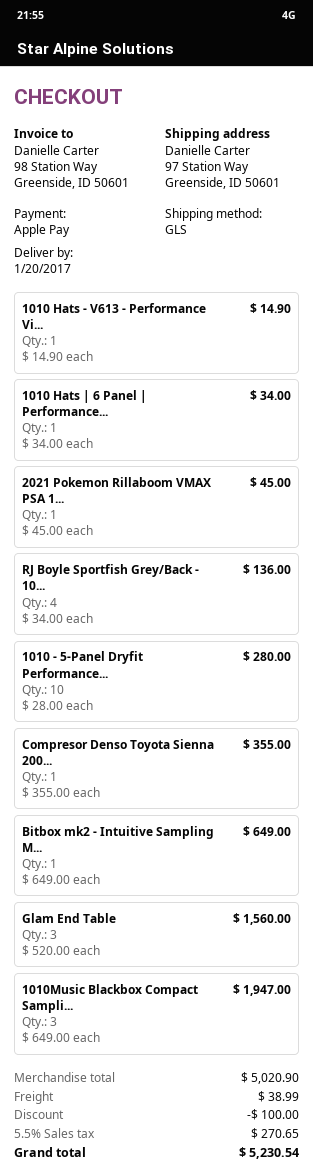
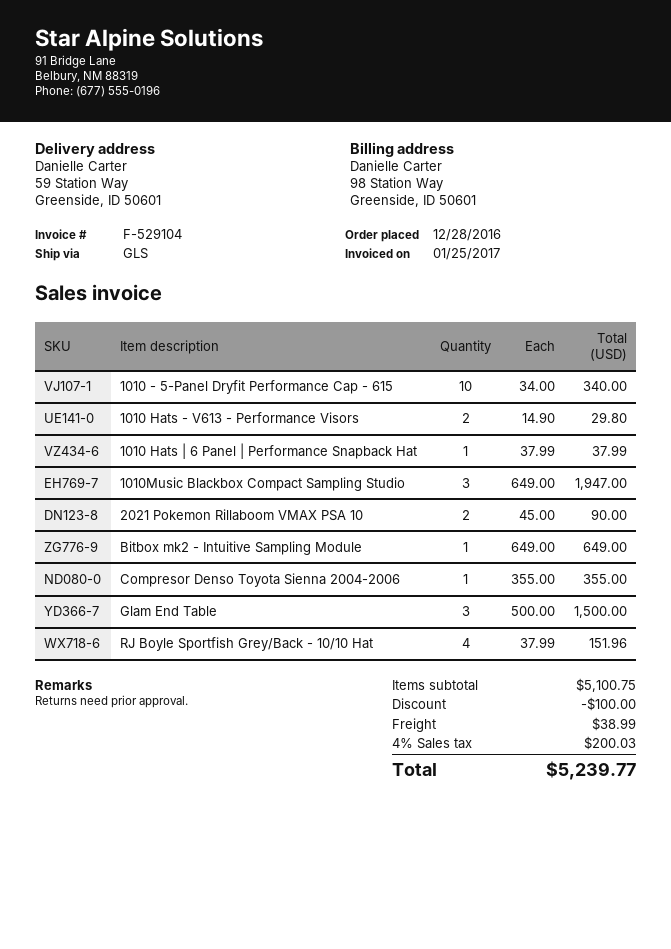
ship to: 97 Station Way, Greenside, ID 50601 -> 59 Station Way, Greenside, ID 50601
1010 Hats - V613 - Performance Vi...: 1 x 14.90 = 14.90 -> 2 x 14.90 = 29.80
1010 Hats | 6 Panel | Performance...: 1 x 34.00 = 34.00 -> 1 x 37.99 = 37.99
2021 Pokemon Rillaboom VMAX PSA 1...: 1 x 45.00 = 45.00 -> 2 x 45.00 = 90.00
RJ Boyle Sportfish Grey/Back - 10...: 4 x 34.00 = 136.00 -> 4 x 37.99 = 151.96
1010 - 5-Panel Dryfit Performance...: 10 x 28.00 = 280.00 -> 10 x 34.00 = 340.00
Glam End Table: 3 x 520.00 = 1560.00 -> 3 x 500.00 = 1500.00
subtotal: 5020.90 -> 5100.75
tax: 5.5% = 270.65 -> 4% = 200.03
total: 5230.54 -> 5239.77

